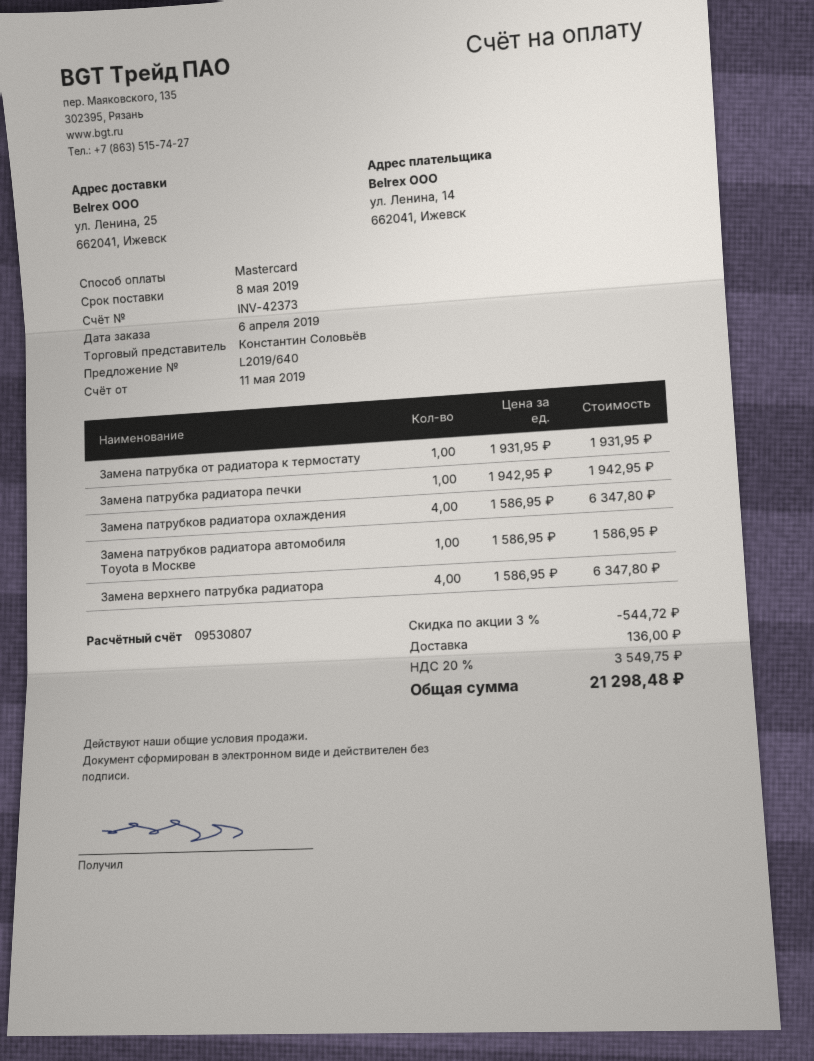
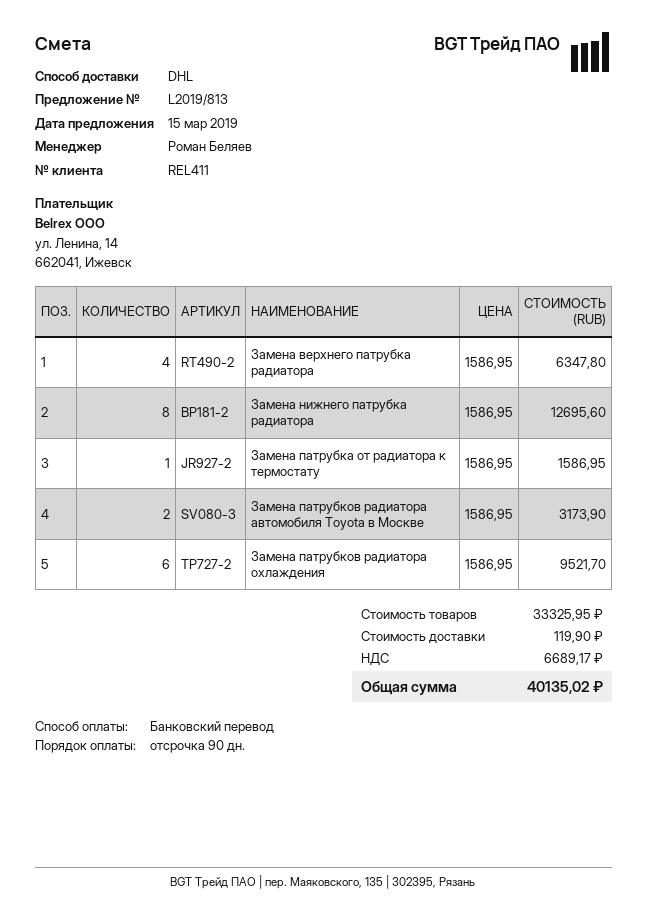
quote number: L2019/640 -> L2019/813
sales rep: Константин Соловьёв -> Роман Беляев
payment method: Mastercard -> bank transfer
Замена патрубка от радиатора к термостату: 1 x 1931.95 = 1931.95 -> 1 x 1586.95 = 1586.95
Замена патрубка радиатора печки: 1 x 1942.95 = 1942.95 -> none
Замена патрубков радиатора охлаждения: 4 x 1586.95 = 6347.80 -> 6 x 1586.95 = 9521.70
Замена патрубков радиатора автомобиля Toyota в Москве: 1 x 1586.95 = 1586.95 -> 2 x 1586.95 = 3173.90
Замена нижнего патрубка радиатора: none -> 8 x 1586.95 = 12695.60
discount: 3% = 544.72 -> none
shipping: 136.00 -> 119.90
tax: 3549.75 -> 6689.17
total: 21298.48 -> 40135.02

